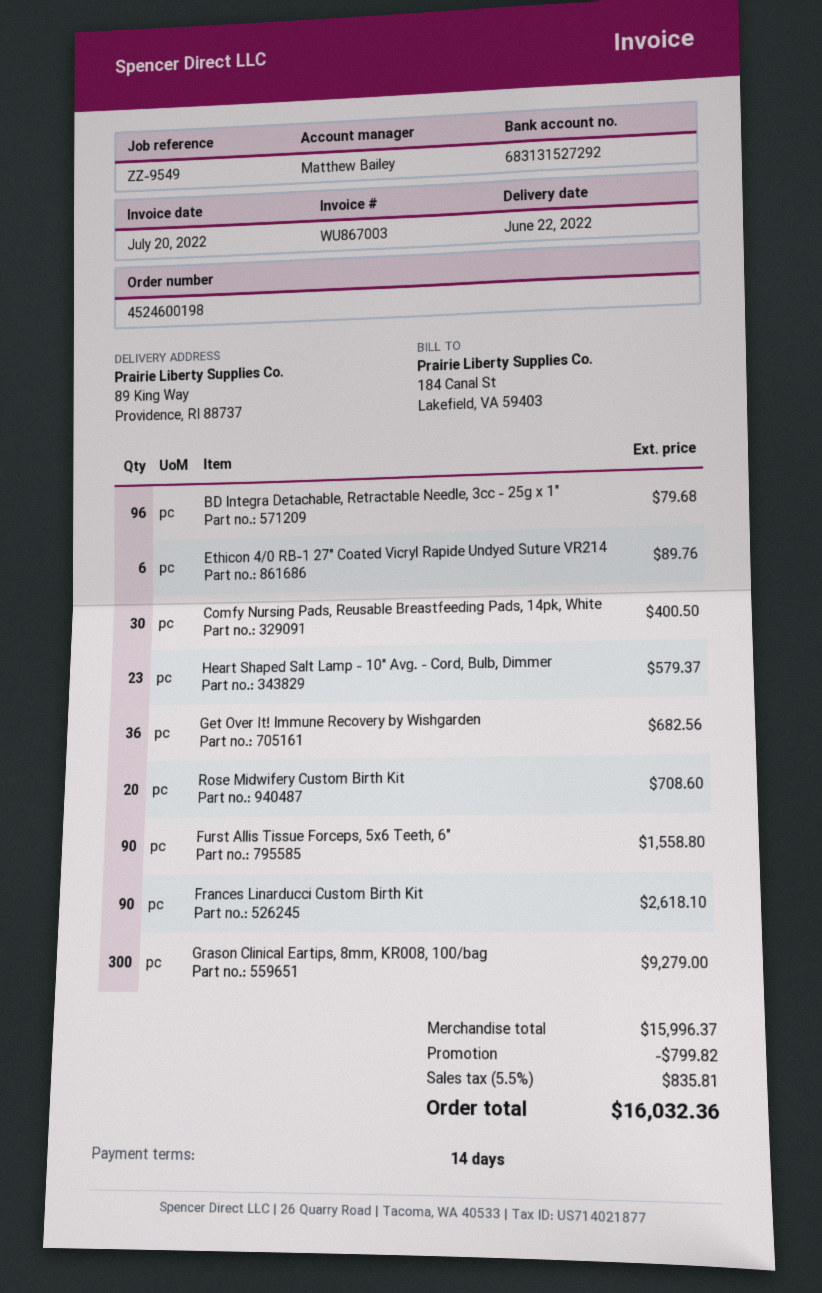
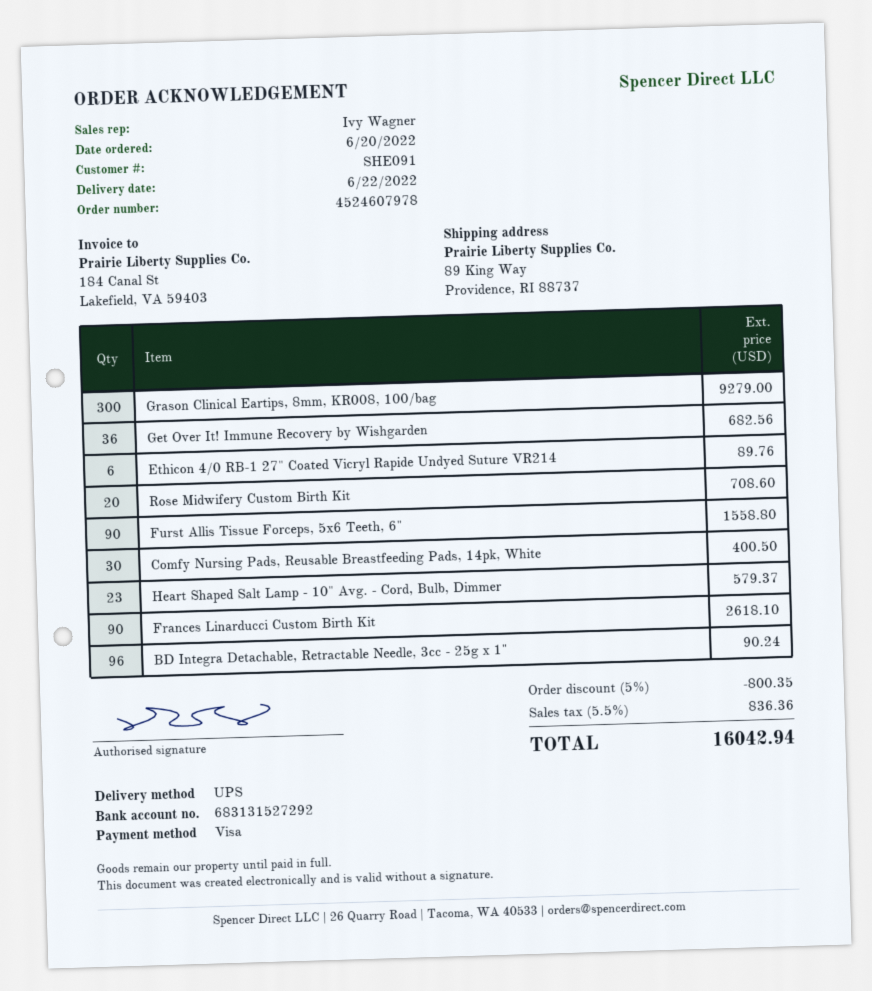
order number: 4524600198 -> 4524607978
sales rep: Matthew Bailey -> Ivy Wagner
BD Integra Detachable, Retractable Needle, 3cc - 25g x 1": 96 for 79.68 -> 96 for 90.24
discount: 799.82 -> 800.35
tax: 5.5% = 835.81 -> 5.5% = 836.36
total: 16032.36 -> 16042.94

